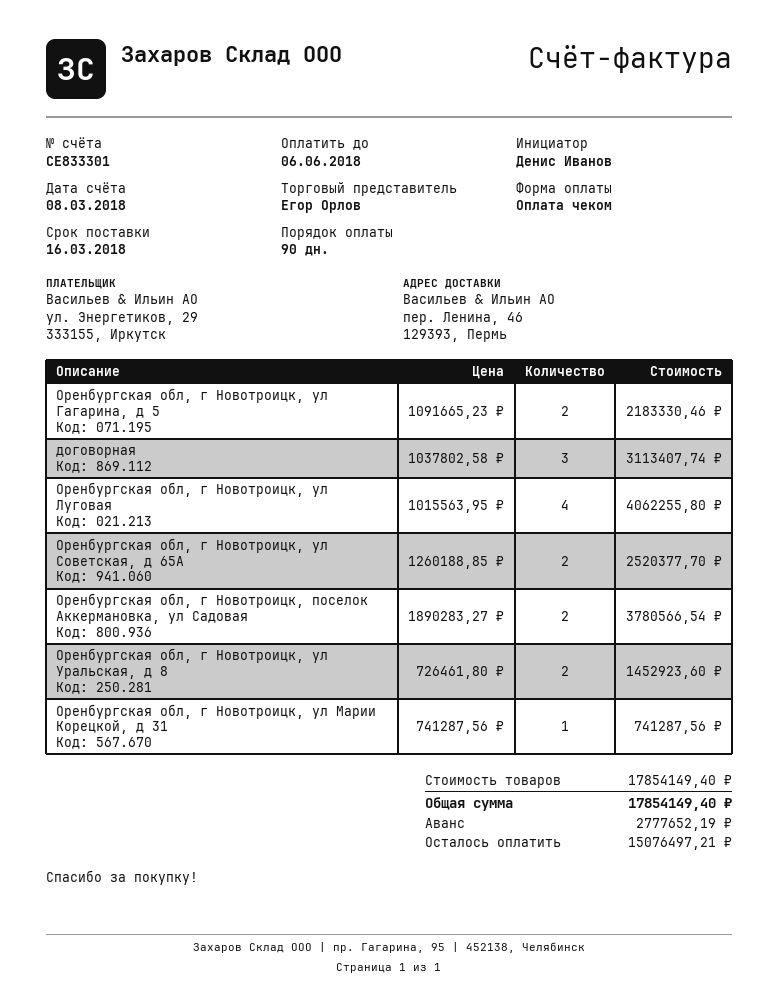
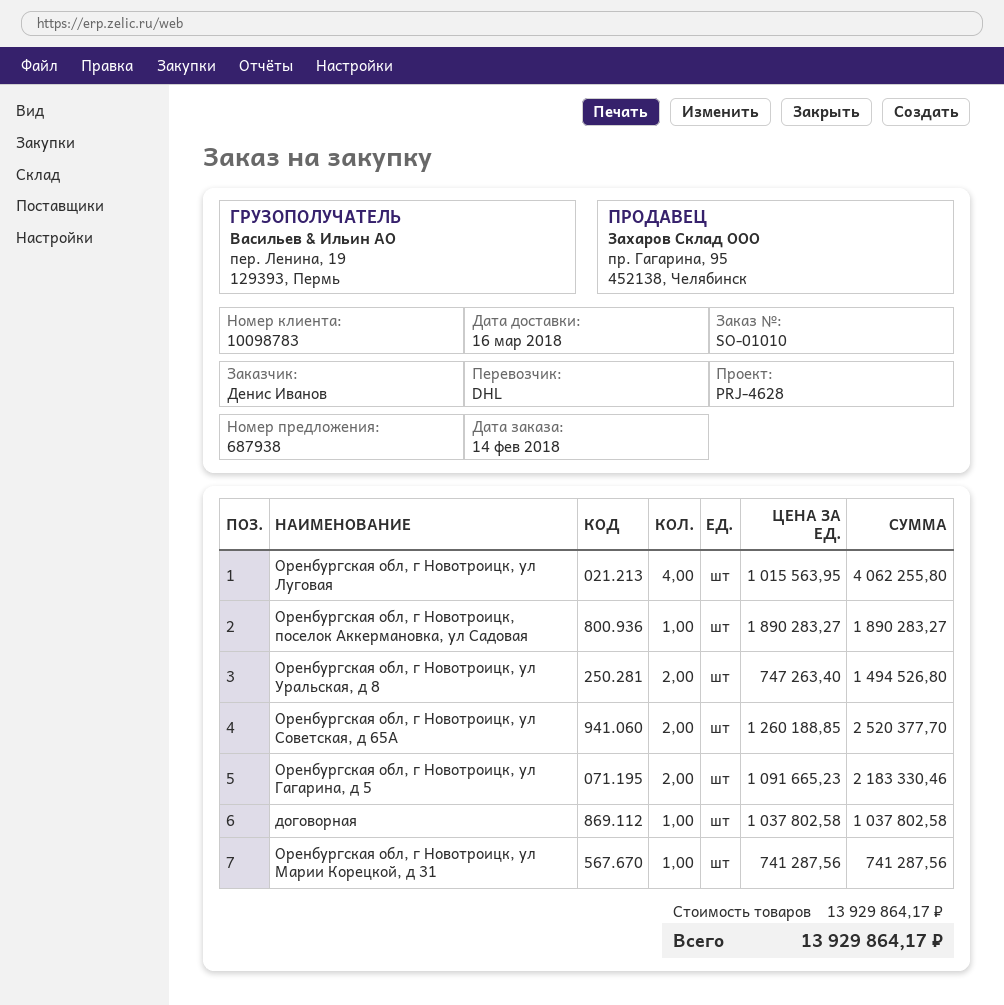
ship to: пер. Ленина, 46, 129393, Пермь -> пер. Ленина, 19, 129393, Пермь
договорная: 3 x 1037802.58 = 3113407.74 -> 1 x 1037802.58 = 1037802.58
Оренбургская обл, г Новотроицк, поселок Аккермановка, ул Садовая: 2 x 1890283.27 = 3780566.54 -> 1 x 1890283.27 = 1890283.27
Оренбургская обл, г Новотроицк, ул Уральская, д 8: 2 x 726461.80 = 1452923.60 -> 2 x 747263.40 = 1494526.80
subtotal: 17854149.40 -> 13929864.17
total: 17854149.40 -> 13929864.17

